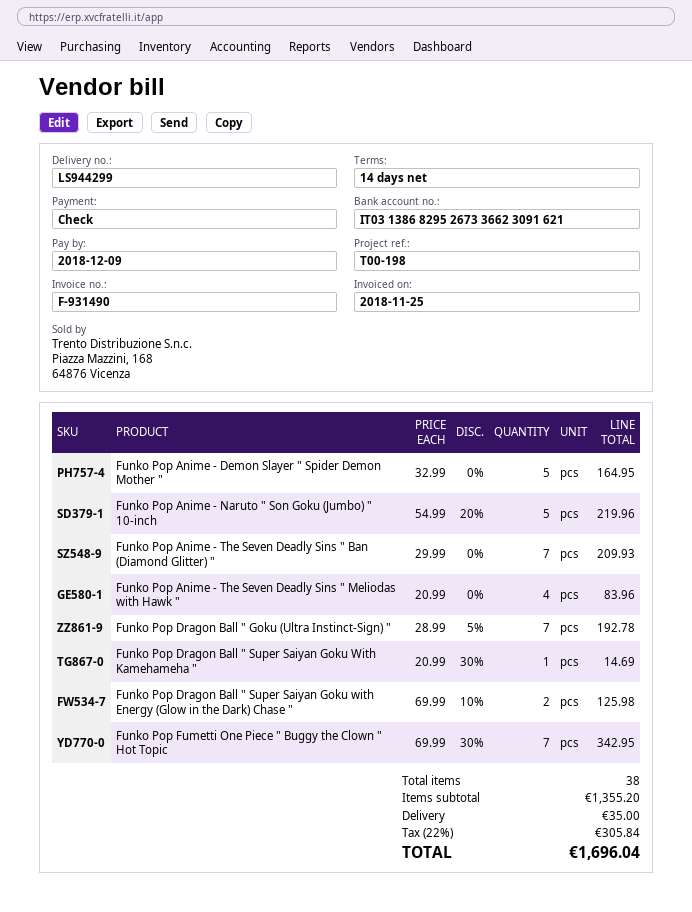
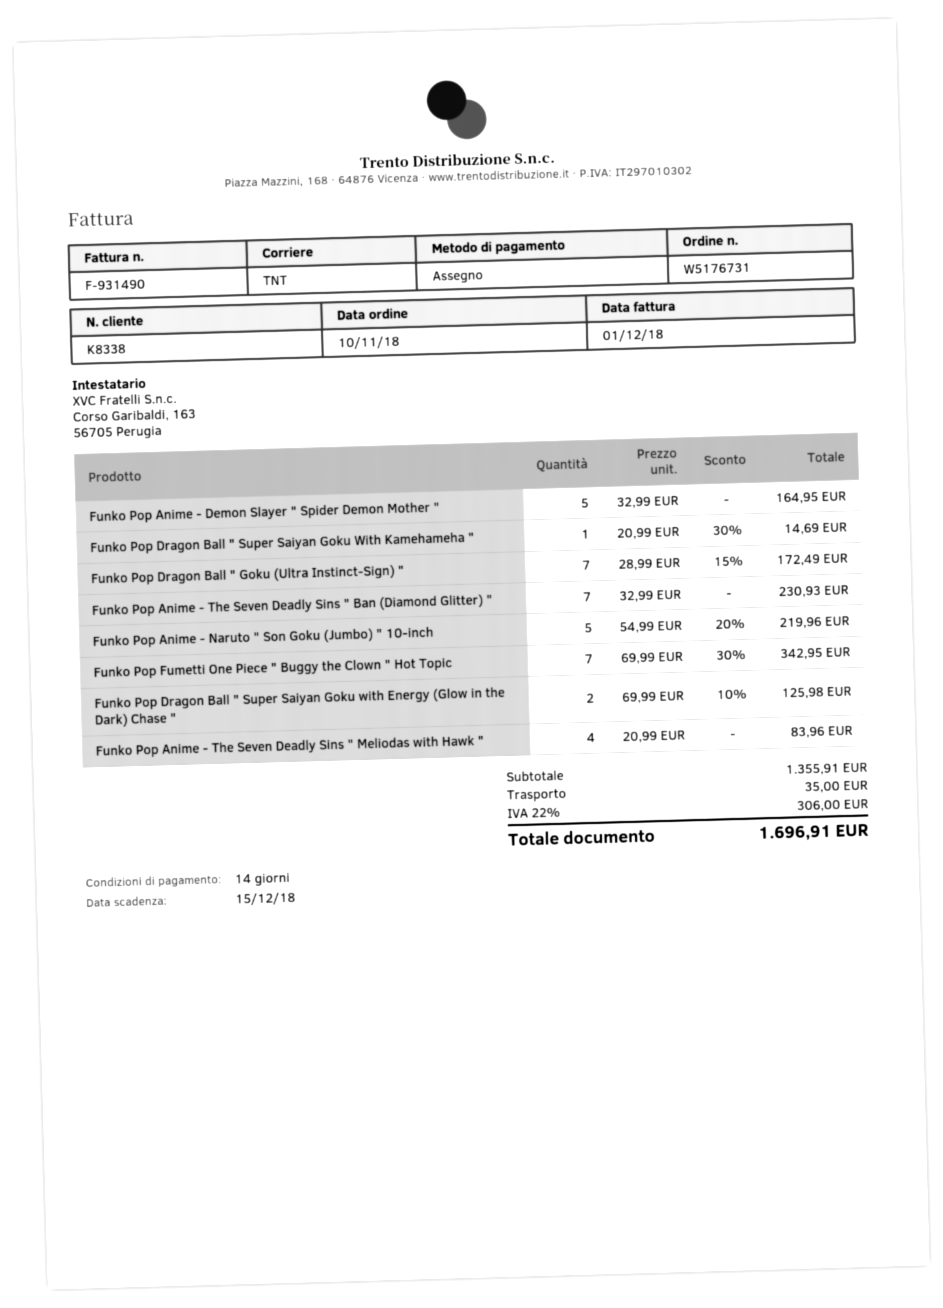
invoice date: 2018-11-25 -> 2018-12-01
due date: 2018-12-09 -> 2018-12-15
Funko Pop Anime - The Seven Deadly Sins " Ban (Diamond Glitter) ": 7 x 29.99 = 209.93 -> 7 x 32.99 = 230.93
Funko Pop Dragon Ball " Goku (Ultra Instinct-Sign) ": 7 x 28.99 - 5% = 192.78 -> 7 x 28.99 - 15% = 172.49
subtotal: 1355.20 -> 1355.91
tax: 22% = 305.84 -> 22% = 306.00
total: 1696.04 -> 1696.91

